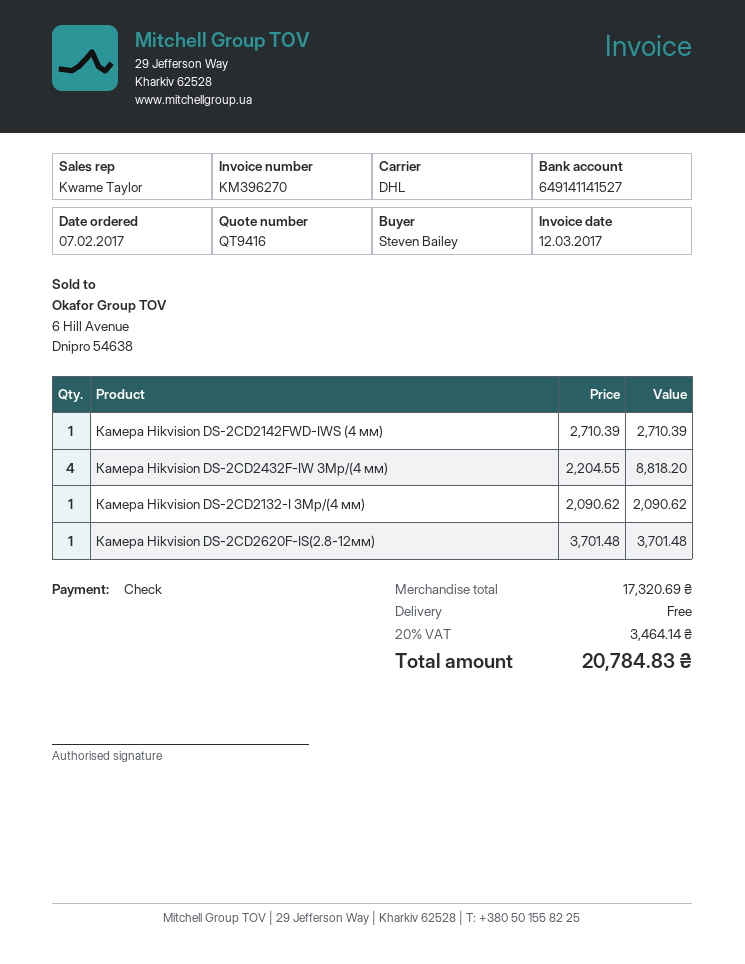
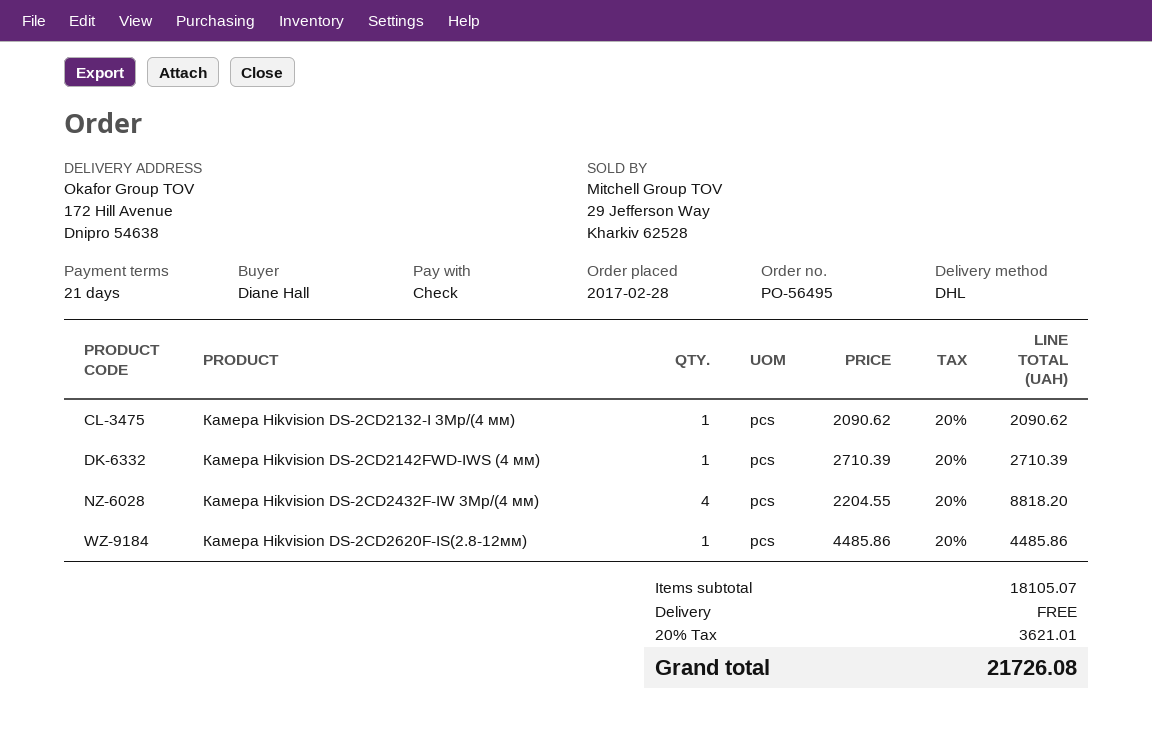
order date: 2017-02-07 -> 2017-02-28
ordered by: Steven Bailey -> Diane Hall
Камера Hikvision DS-2CD2620F-IS(2.8-12мм): 1 x 3701.48 = 3701.48 -> 1 x 4485.86 = 4485.86
subtotal: 17320.69 -> 18105.07
tax: 20% = 3464.14 -> 20% = 3621.01
total: 20784.83 -> 21726.08

